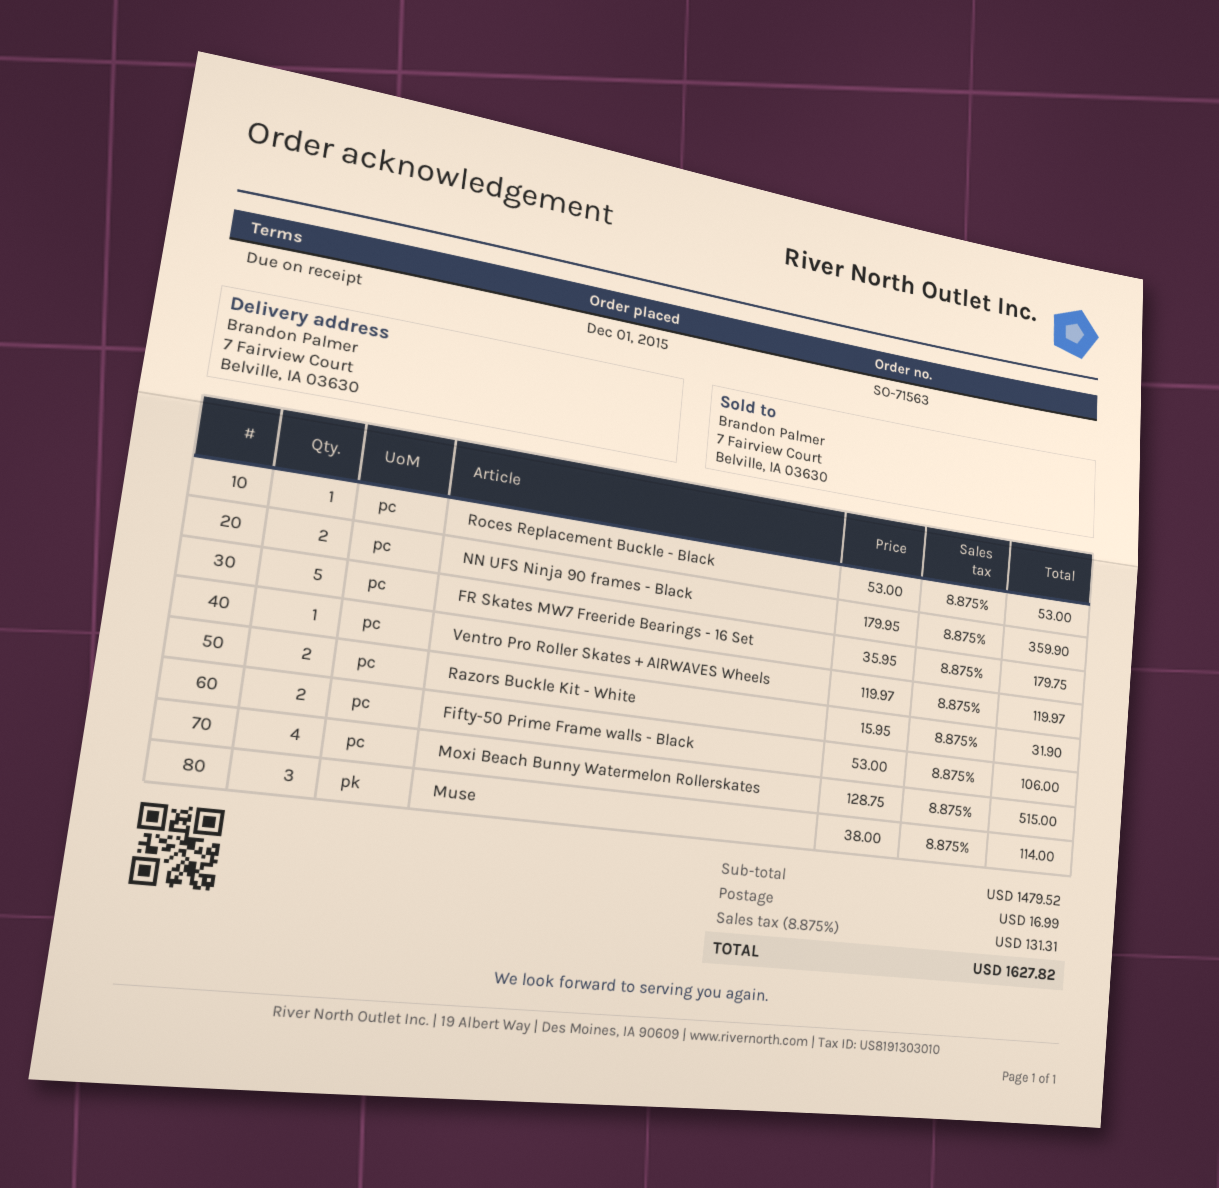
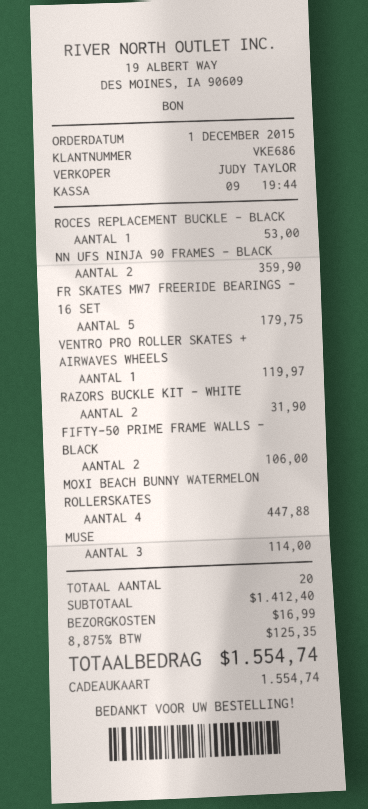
Moxi Beach Bunny Watermelon Rollerskates: 4 for 515.00 -> 4 for 447.88
subtotal: 1479.52 -> 1412.40
tax: 8.875% = 131.31 -> 8.875% = 125.35
total: 1627.82 -> 1554.74

